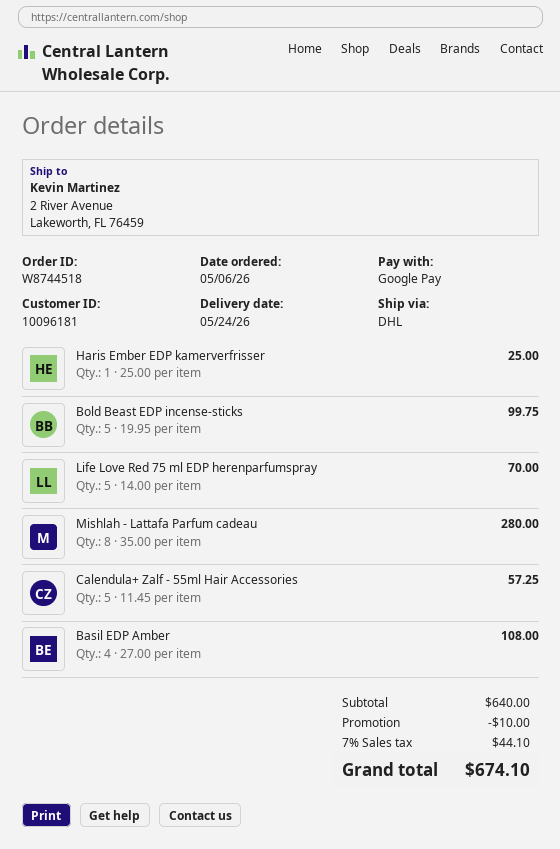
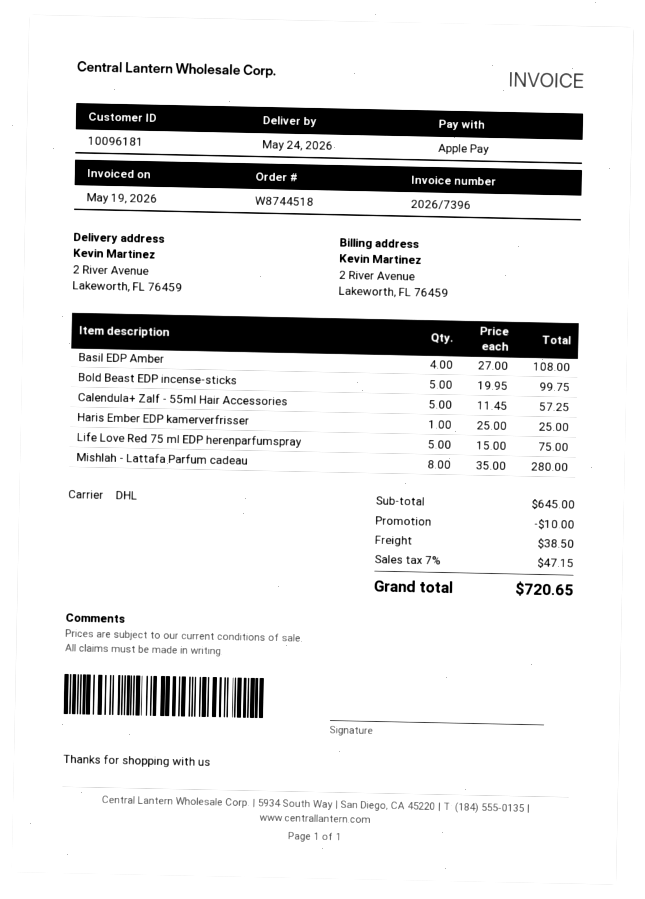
payment method: Google Pay -> Apple Pay
Life Love Red 75 ml EDP herenparfumspray: 5 x 14.00 = 70.00 -> 5 x 15.00 = 75.00
subtotal: 640.00 -> 645.00
shipping: none -> 38.50
tax: 7% = 44.10 -> 7% = 47.15
total: 674.10 -> 720.65

